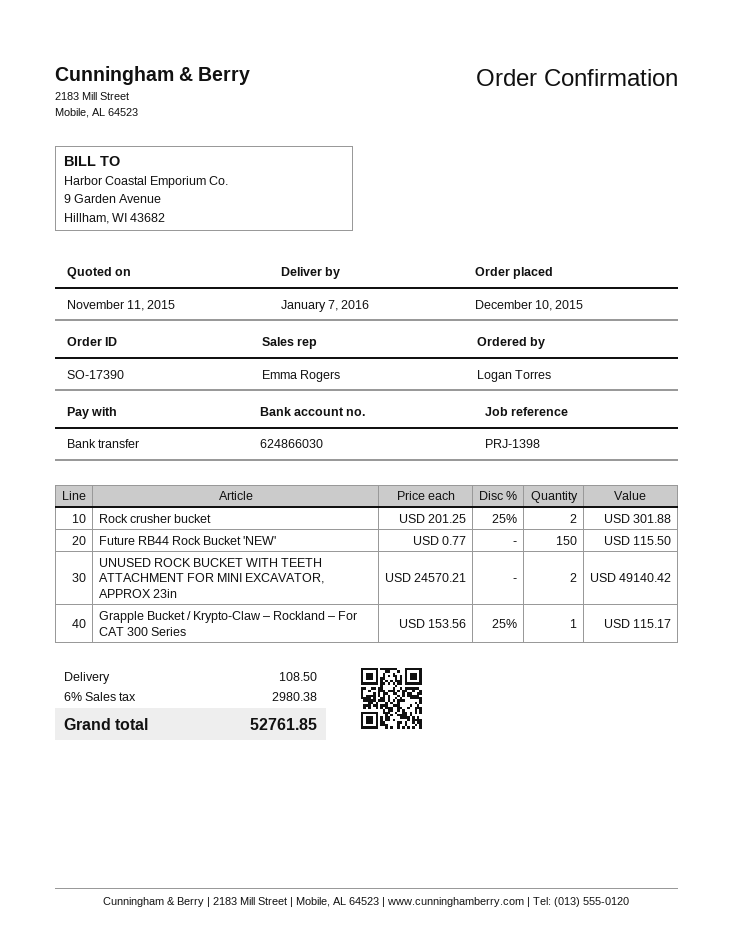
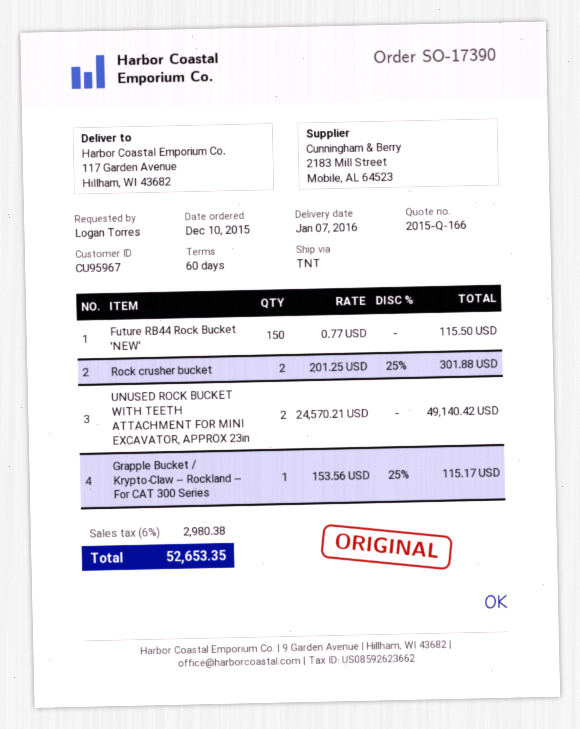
shipping: 108.50 -> none
total: 52761.85 -> 52653.35

